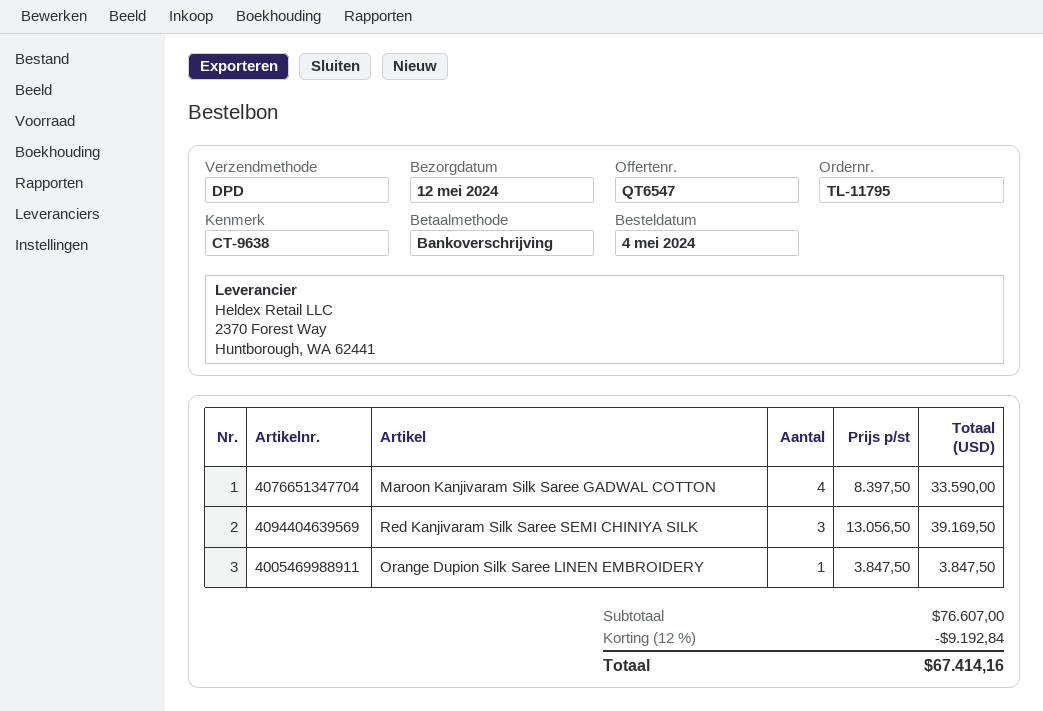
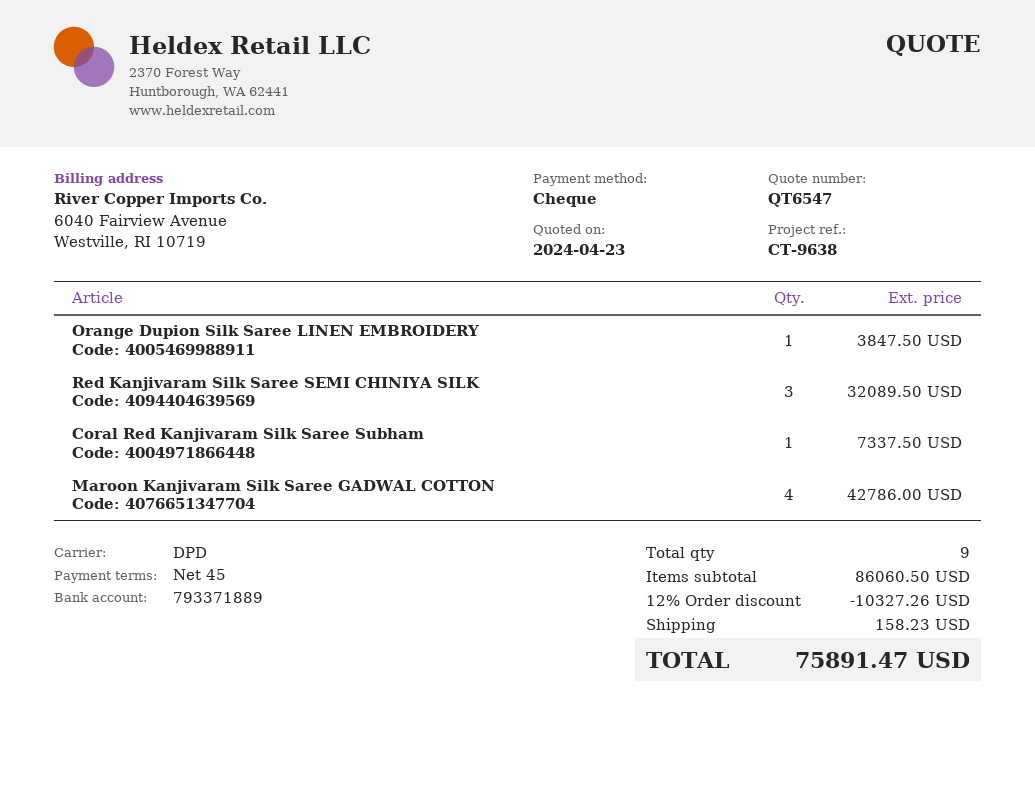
payment method: bank transfer -> cheque
Maroon Kanjivaram Silk Saree GADWAL COTTON: 4 for 33590.00 -> 4 for 42786.00
Red Kanjivaram Silk Saree SEMI CHINIYA SILK: 3 for 39169.50 -> 3 for 32089.50
Coral Red Kanjivaram Silk Saree Subham: none -> 1 for 7337.50
subtotal: 76607.00 -> 86060.50
discount: 12% = 9192.84 -> 12% = 10327.26
shipping: none -> 158.23
total: 67414.16 -> 75891.47

